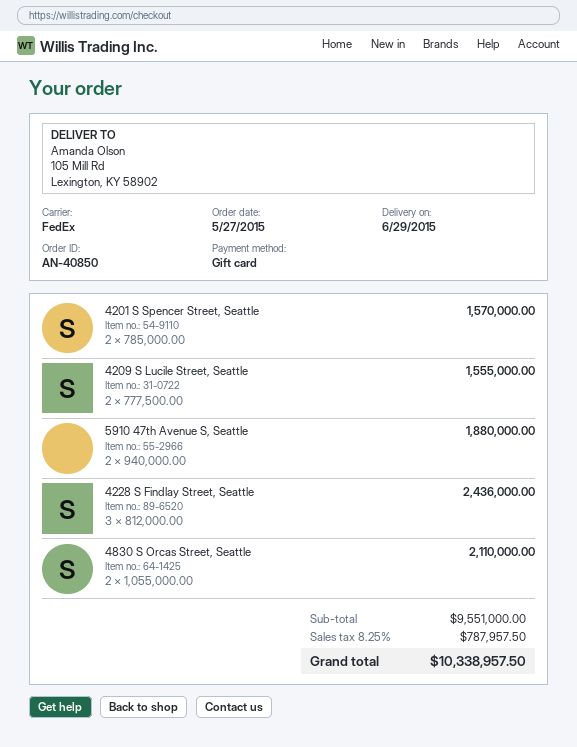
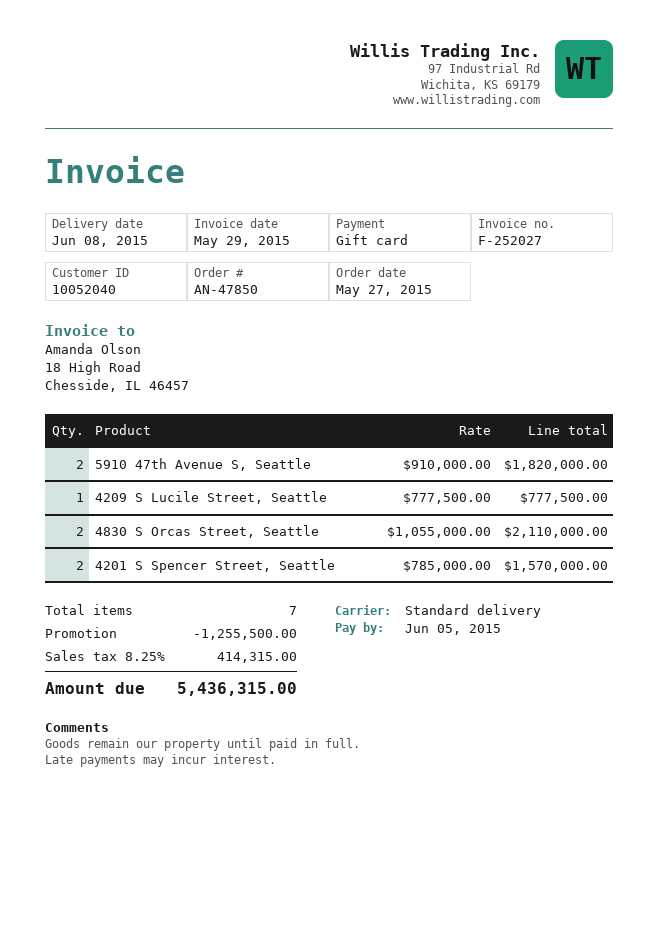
order number: AN-40850 -> AN-47850
delivery date: 2015-06-29 -> 2015-06-08
shipping method: FedEx -> standard
4209 S Lucile Street, Seattle: 2 x 777500.00 = 1555000.00 -> 1 x 777500.00 = 777500.00
5910 47th Avenue S, Seattle: 2 x 940000.00 = 1880000.00 -> 2 x 910000.00 = 1820000.00
4228 S Findlay Street, Seattle: 3 x 812000.00 = 2436000.00 -> none
discount: none -> 1255500.00
tax: 8.25% = 787957.50 -> 8.25% = 414315.00
total: 10338957.50 -> 5436315.00

